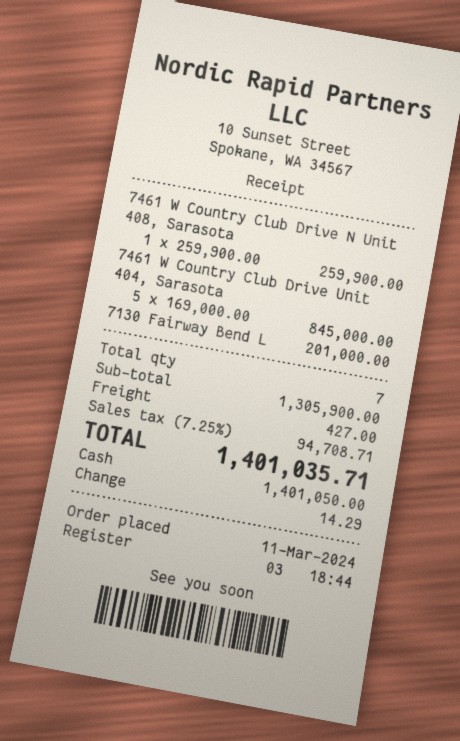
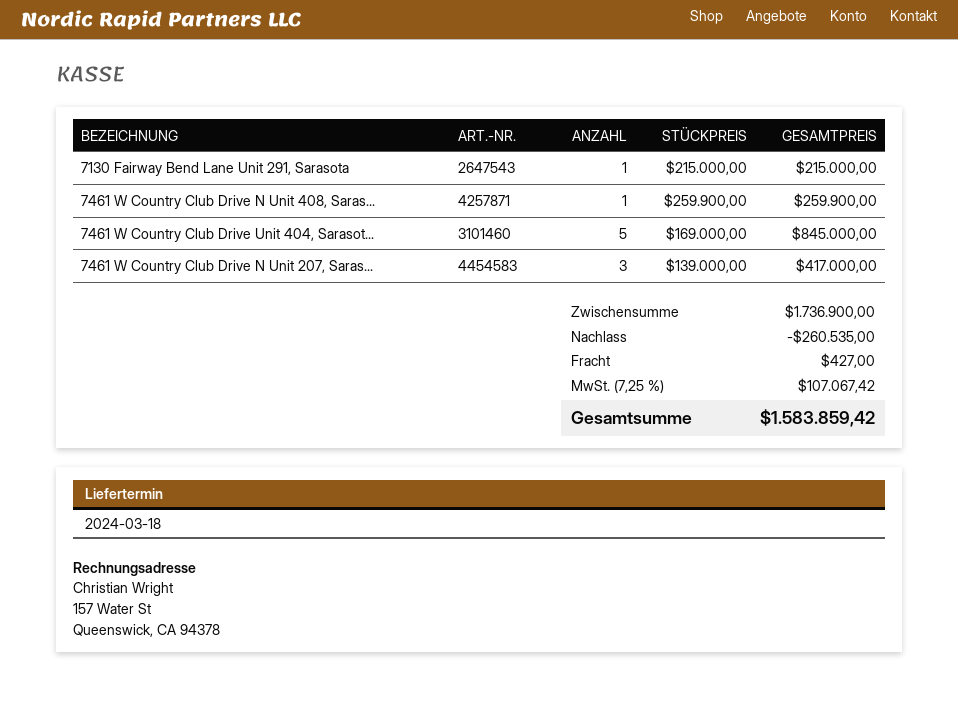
7130 Fairway Bend L: 1 x 201000.00 = 201000.00 -> 1 x 215000.00 = 215000.00
7461 W Country Club Drive N Unit 207, Saras...: none -> 3 x 139000.00 = 417000.00
subtotal: 1305900.00 -> 1736900.00
discount: none -> 260535.00
tax: 7.25% = 94708.71 -> 7.25% = 107067.42
total: 1401035.71 -> 1583859.42

